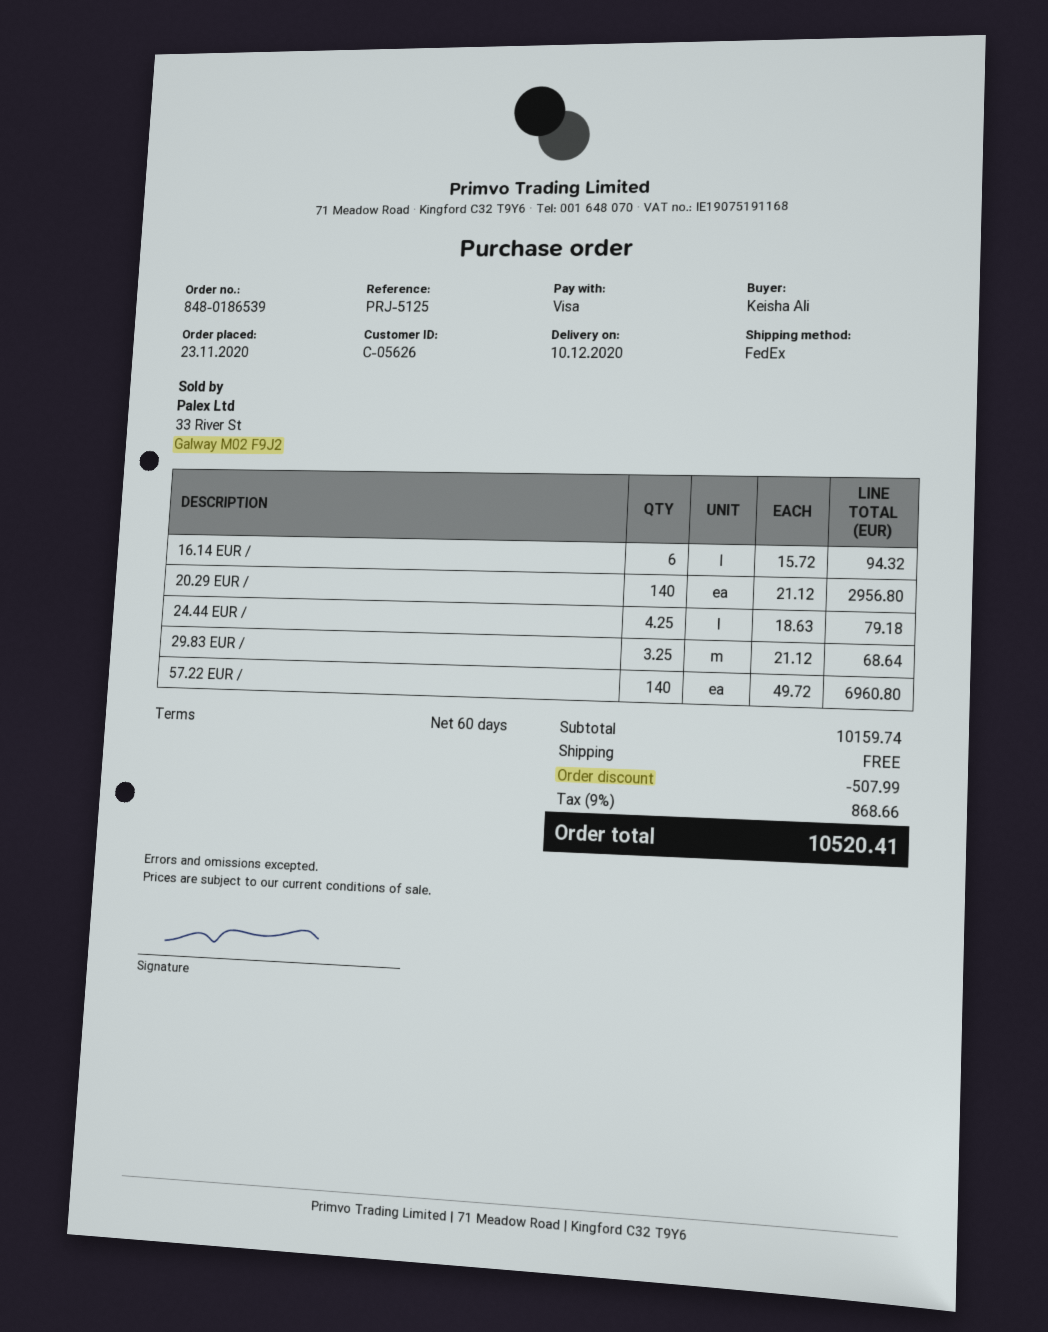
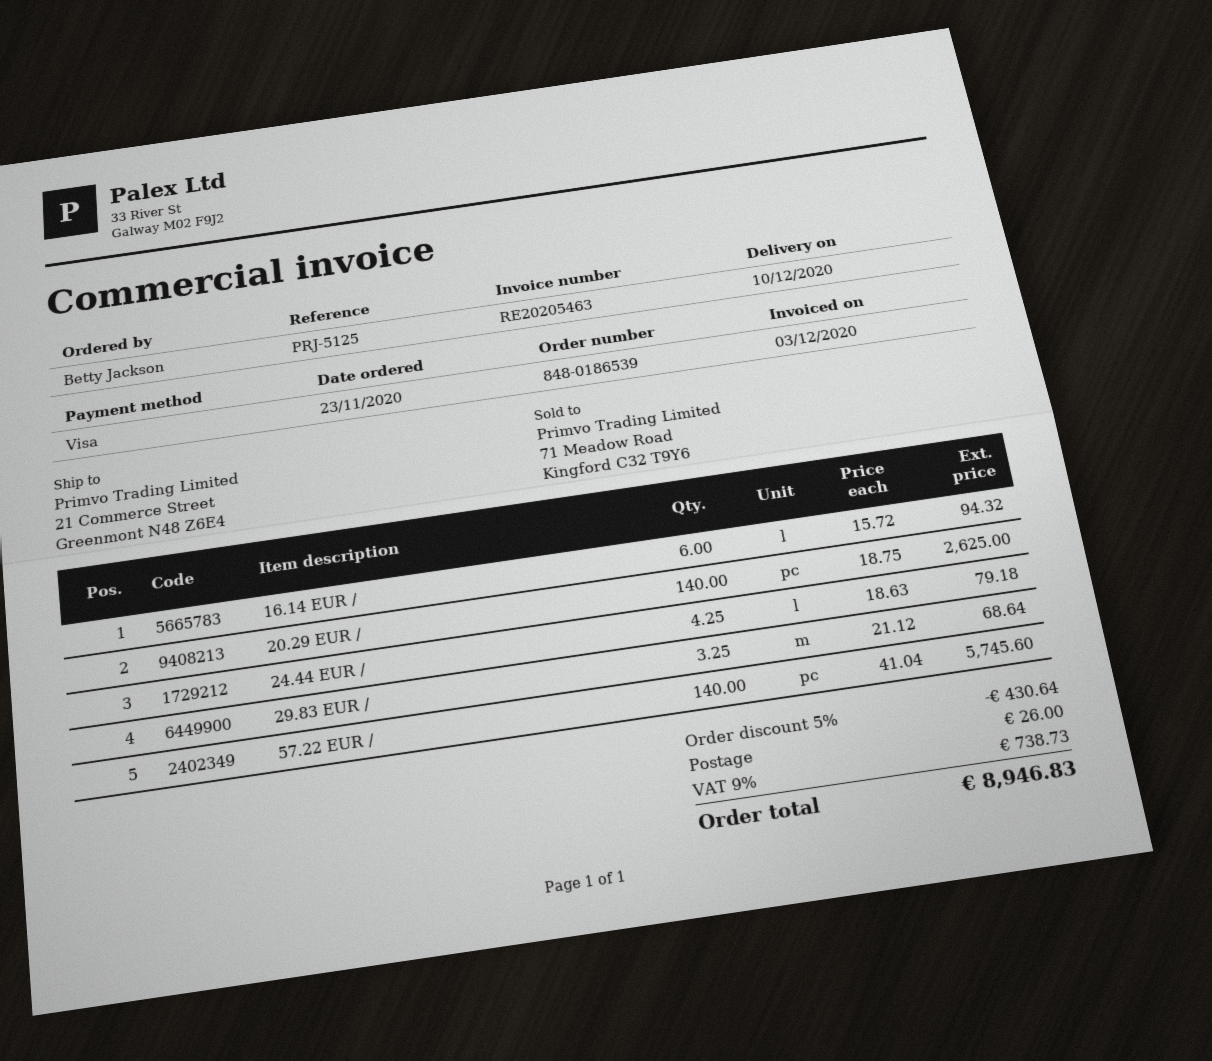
ordered by: Keisha Ali -> Betty Jackson
20.29 EUR /: 140 x 21.12 = 2956.80 -> 140 x 18.75 = 2625.00
57.22 EUR /: 140 x 49.72 = 6960.80 -> 140 x 41.04 = 5745.60
discount: 507.99 -> 430.64
shipping: 0.00 -> 26.00
tax: 9% = 868.66 -> 9% = 738.73
total: 10520.41 -> 8946.83

